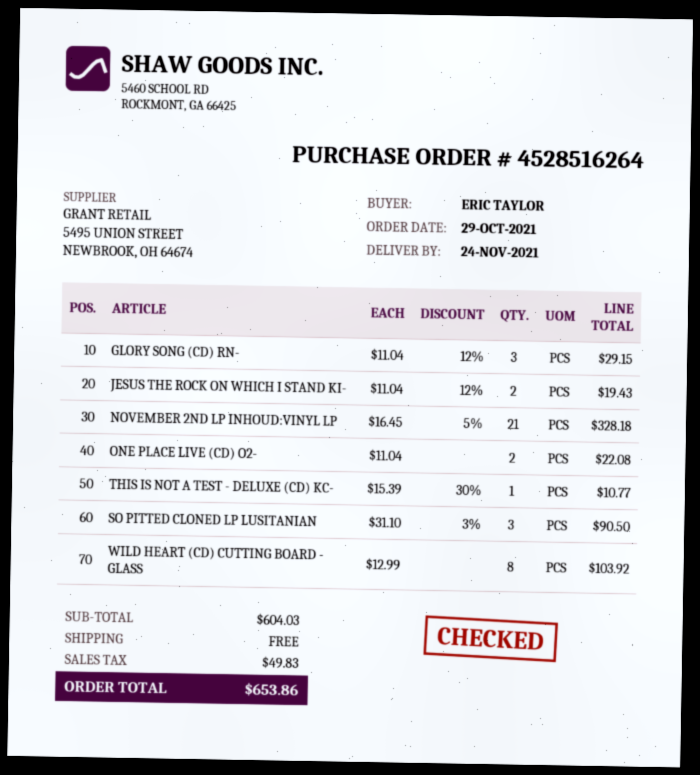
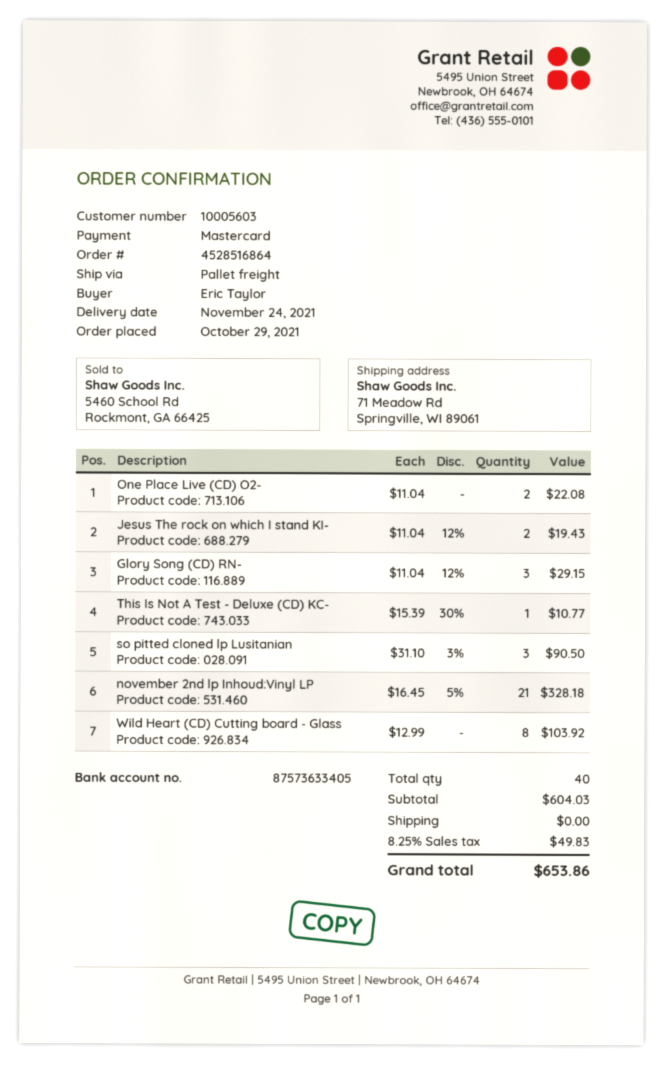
order number: 4528516264 -> 4528516864

